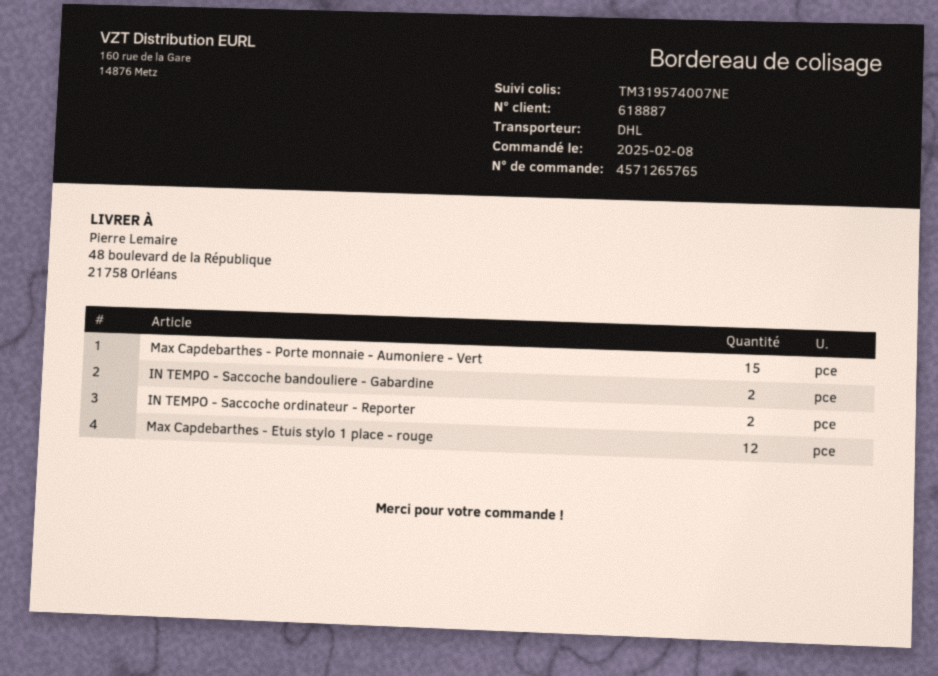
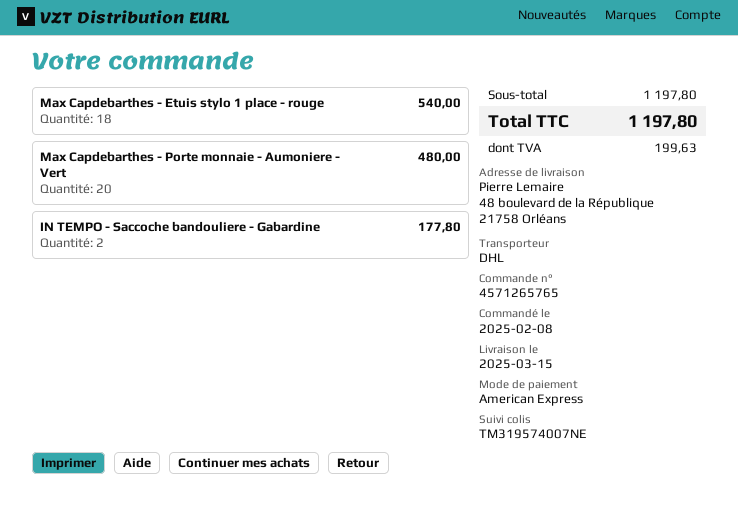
Max Capdebarthes - Porte monnaie - Aumoniere - Vert: 15 -> 20
IN TEMPO - Saccoche ordinateur - Reporter: 2 -> none
Max Capdebarthes - Etuis stylo 1 place - rouge: 12 -> 18

